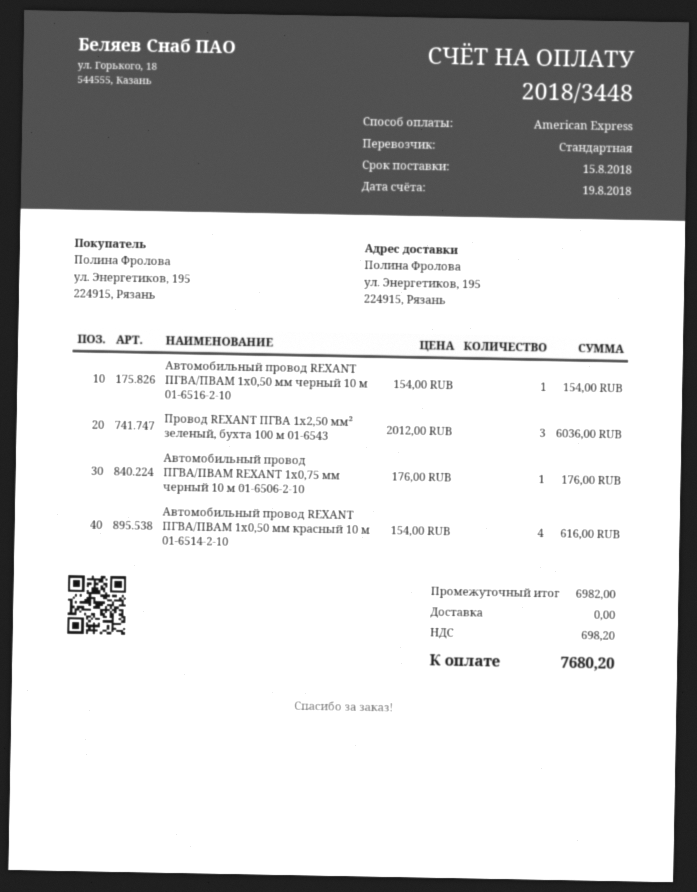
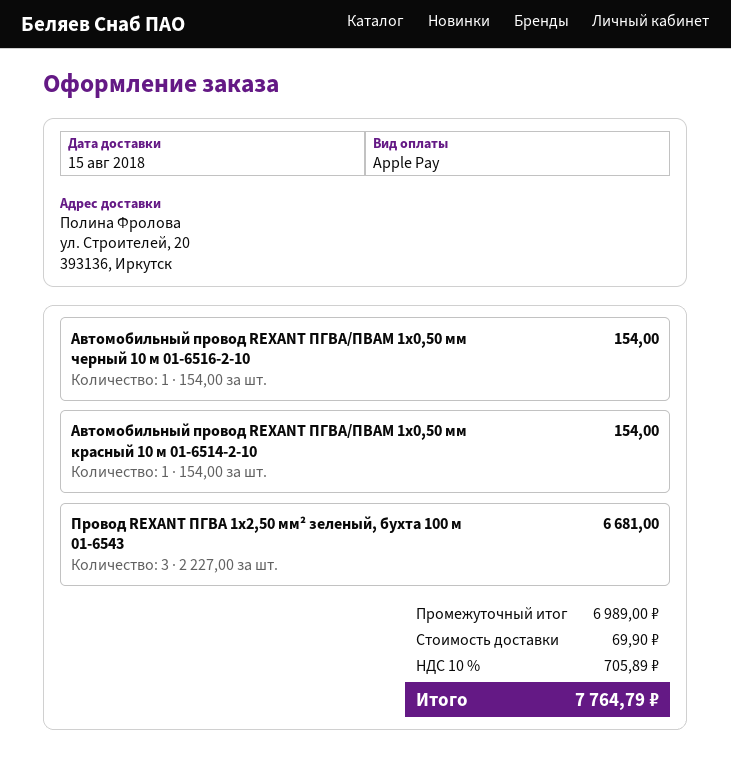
payment method: American Express -> Apple Pay
ship to: ул. Энергетиков, 195, 224915, Рязань -> ул. Строителей, 20, 393136, Иркутск
Провод REXANT ПГВА 1х2,50 мм² зеленый, бухта 100 м 01-6543: 3 x 2012.00 = 6036.00 -> 3 x 2227.00 = 6681.00
Автомобильный провод ПГВА/ПВАМ REXANT 1x0,75 мм черный 10 м 01-6506-2-10: 1 x 176.00 = 176.00 -> none
Автомобильный провод REXANT ПГВА/ПВАМ 1x0,50 мм красный 10 м 01-6514-2-10: 4 x 154.00 = 616.00 -> 1 x 154.00 = 154.00
subtotal: 6982.00 -> 6989.00
shipping: 0.00 -> 69.90
tax: 698.20 -> 705.89
total: 7680.20 -> 7764.79

